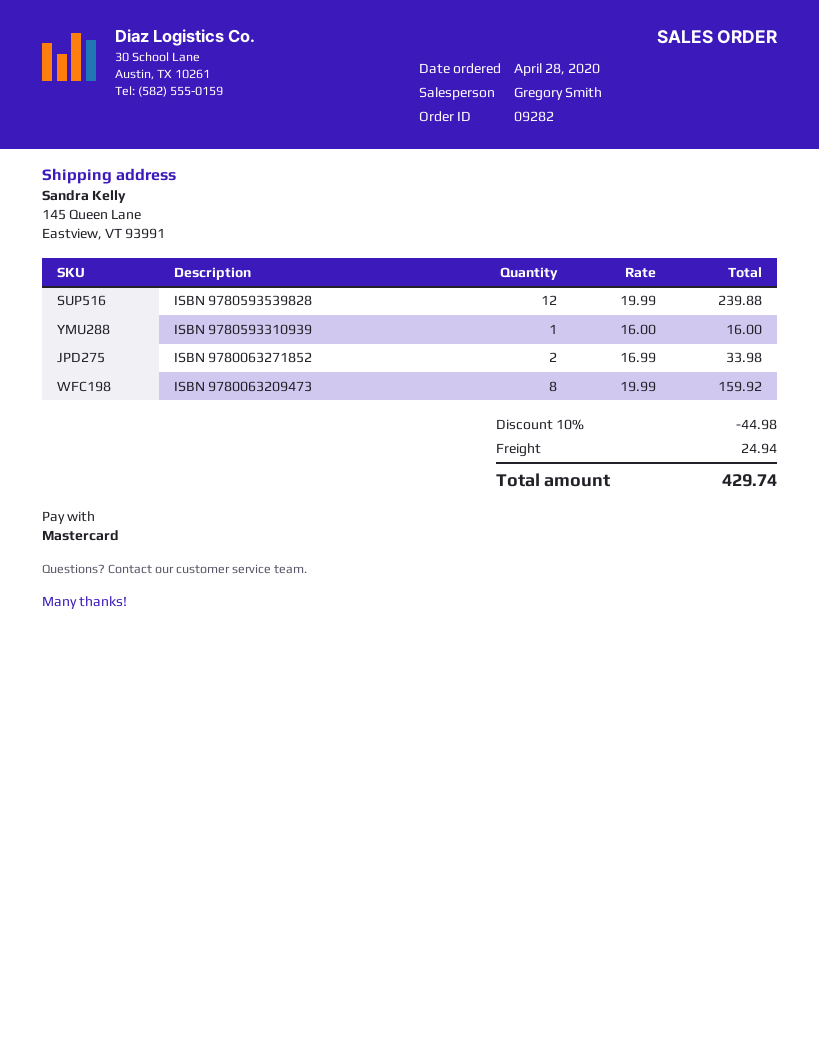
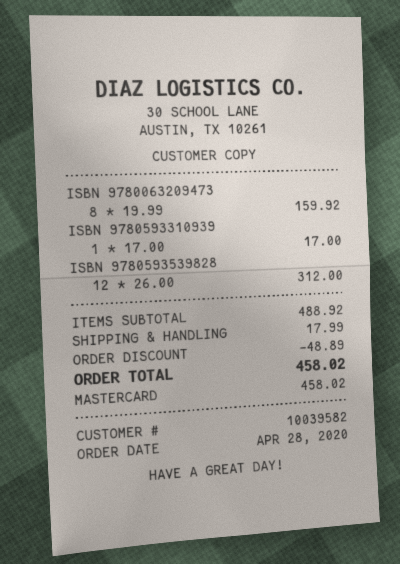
ISBN 9780593539828: 12 x 19.99 = 239.88 -> 12 x 26.00 = 312.00
ISBN 9780593310939: 1 x 16.00 = 16.00 -> 1 x 17.00 = 17.00
ISBN 9780063271852: 2 x 16.99 = 33.98 -> none
discount: 44.98 -> 48.89
shipping: 24.94 -> 17.99
total: 429.74 -> 458.02

